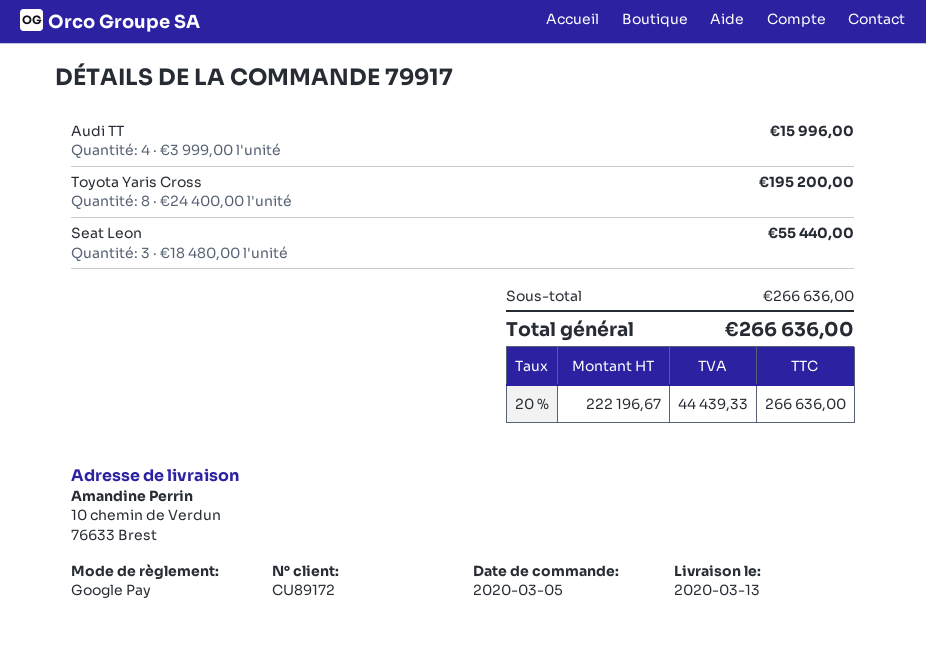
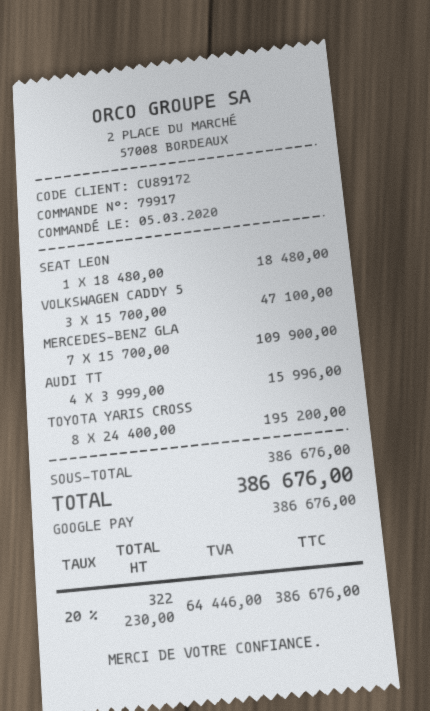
Seat Leon: 3 x 18480.00 = 55440.00 -> 1 x 18480.00 = 18480.00
VOLKSWAGEN CADDY 5: none -> 3 x 15700.00 = 47100.00
MERCEDES-BENZ GLA: none -> 7 x 15700.00 = 109900.00
subtotal: 266636.00 -> 386676.00
net: 222196.67 -> 322230.00
tax: 20% = 44439.33 -> 20% = 64446.00
total: 266636.00 -> 386676.00

